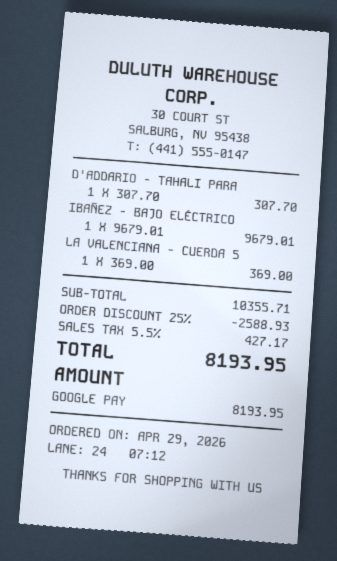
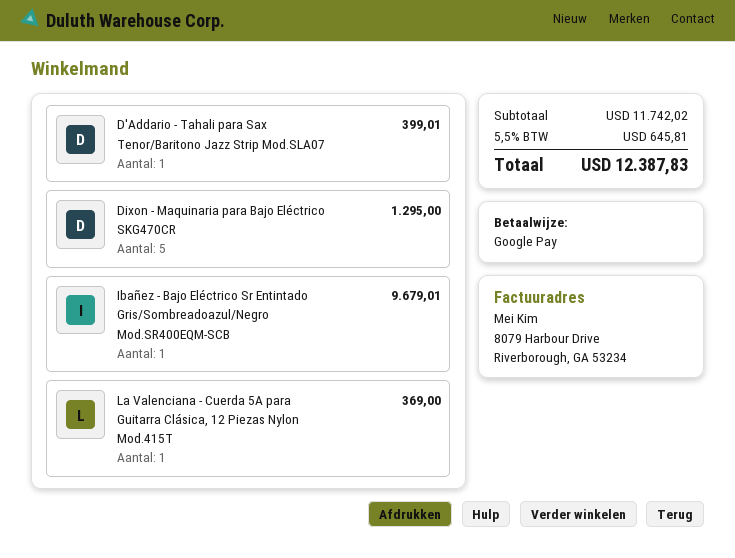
D'ADDARIO - TAHALI PARA: 1 for 307.70 -> 1 for 399.01
Dixon - Maquinaria para Bajo Eléctrico SKG470CR: none -> 5 for 1295.00
subtotal: 10355.71 -> 11742.02
discount: 25% = 2588.93 -> none
tax: 5.5% = 427.17 -> 5.5% = 645.81
total: 8193.95 -> 12387.83

